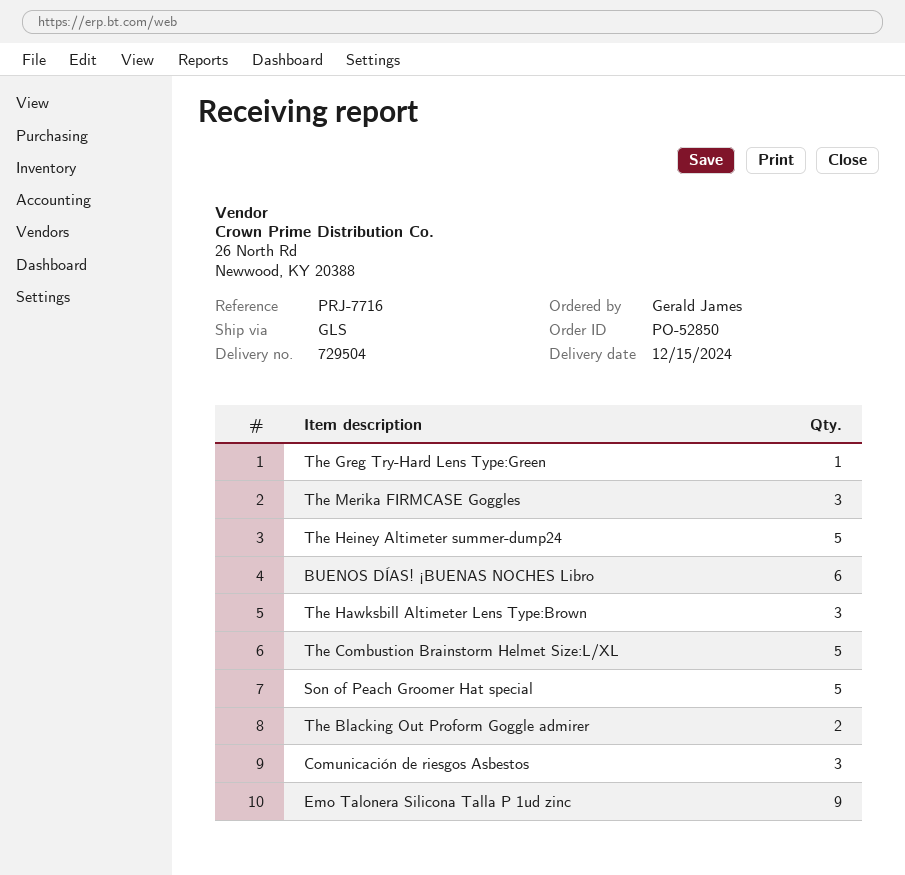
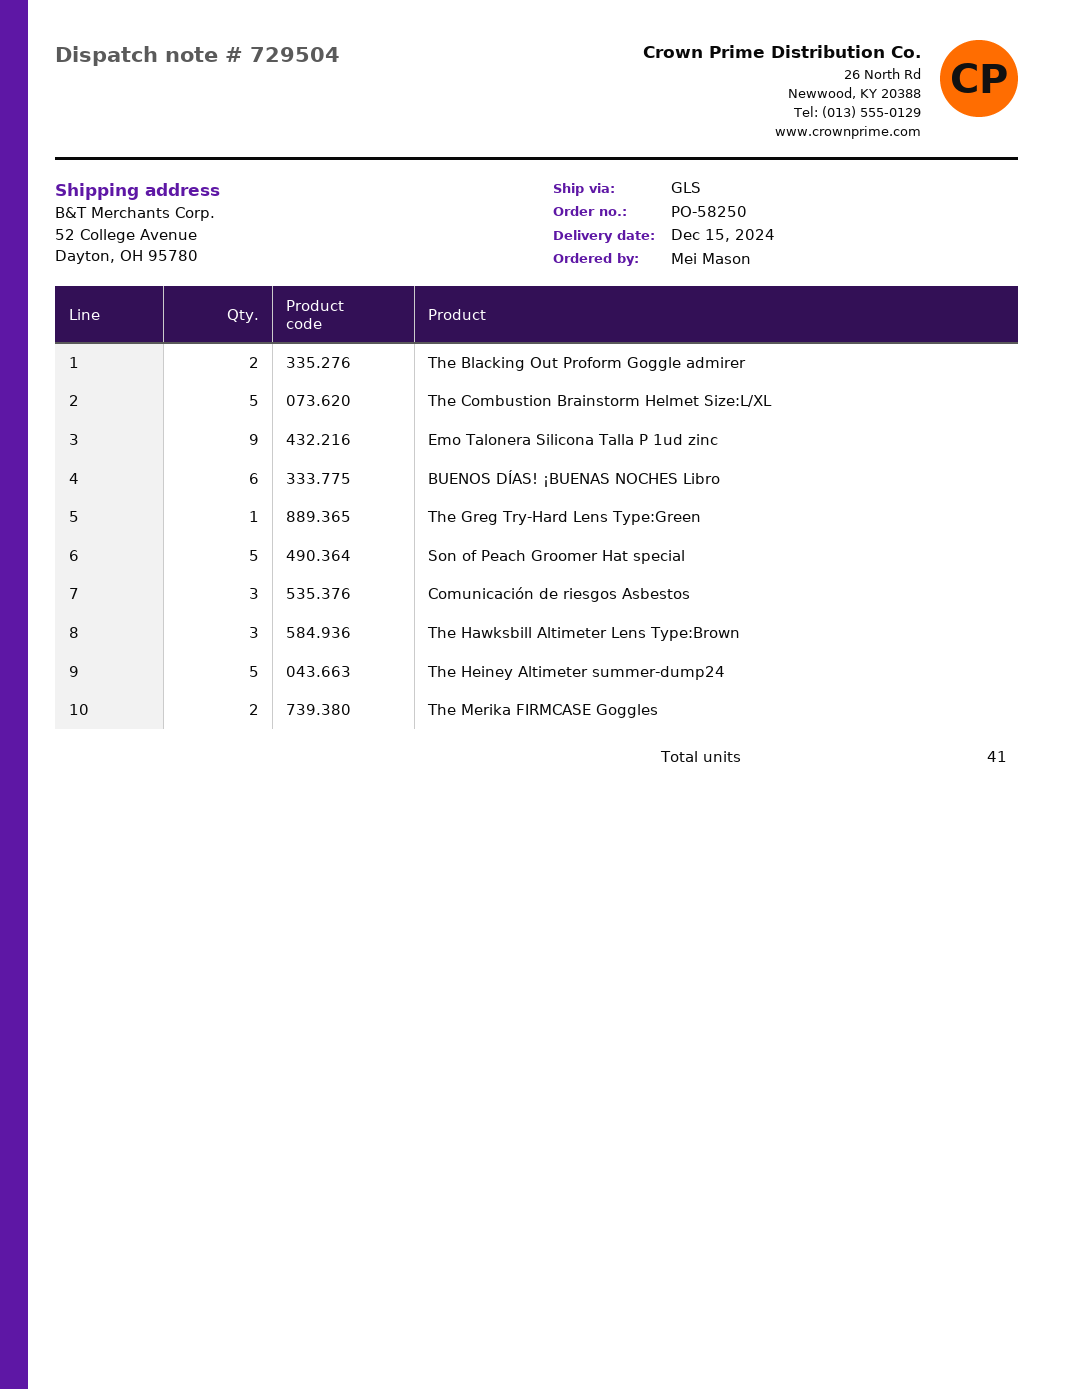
order number: PO-52850 -> PO-58250
ordered by: Gerald James -> Mei Mason
The Merika FIRMCASE Goggles: 3 -> 2

